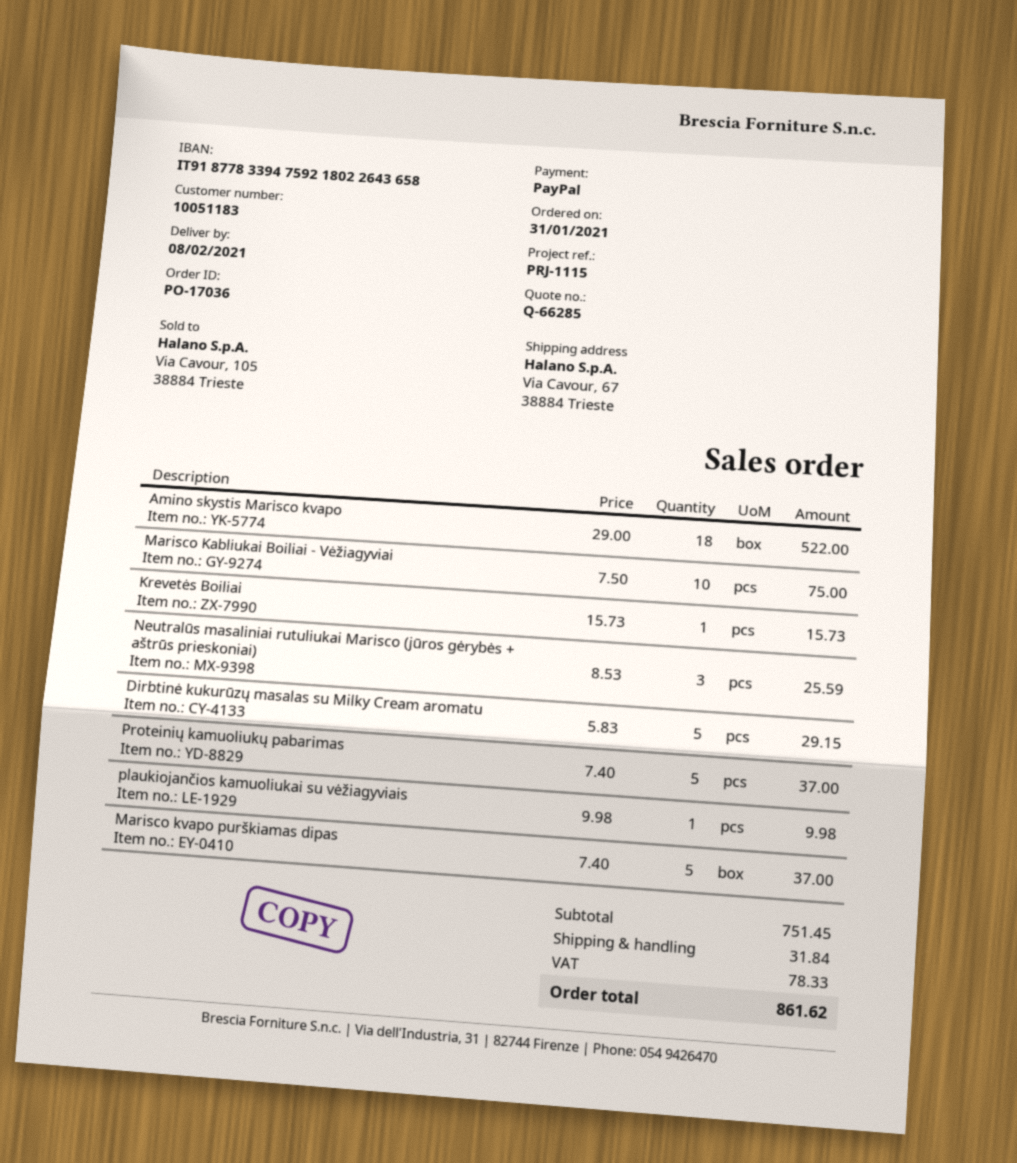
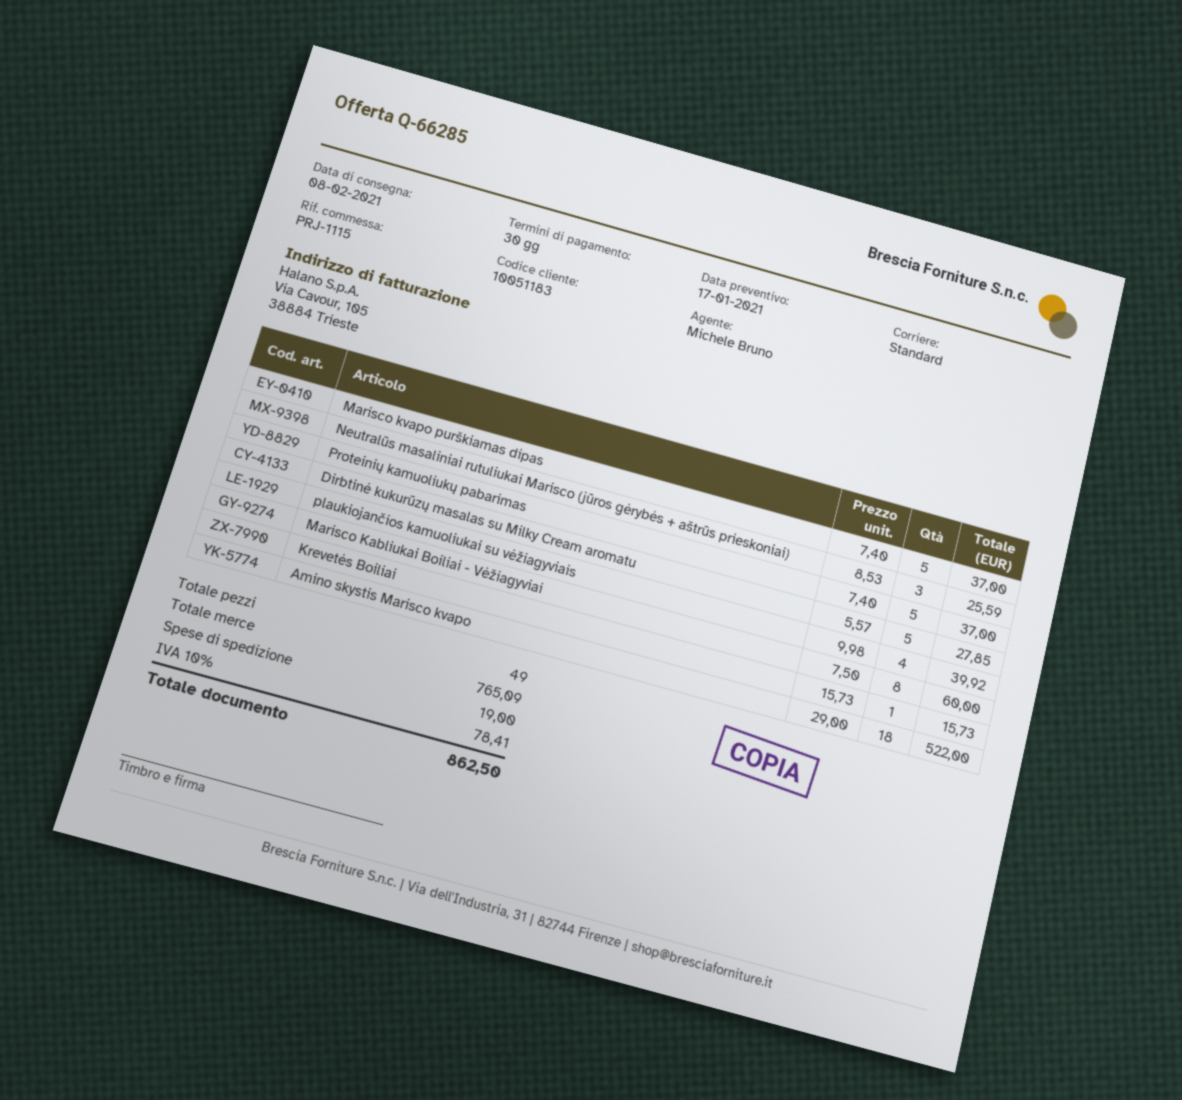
Marisco Kabliukai Boiliai - Vėžiagyviai: 10 x 7.50 = 75.00 -> 8 x 7.50 = 60.00
Dirbtinė kukurūzų masalas su Milky Cream aromatu: 5 x 5.83 = 29.15 -> 5 x 5.57 = 27.85
plaukiojančios kamuoliukai su vėžiagyviais: 1 x 9.98 = 9.98 -> 4 x 9.98 = 39.92
subtotal: 751.45 -> 765.09
shipping: 31.84 -> 19.00
tax: 78.33 -> 78.41
total: 861.62 -> 862.50

